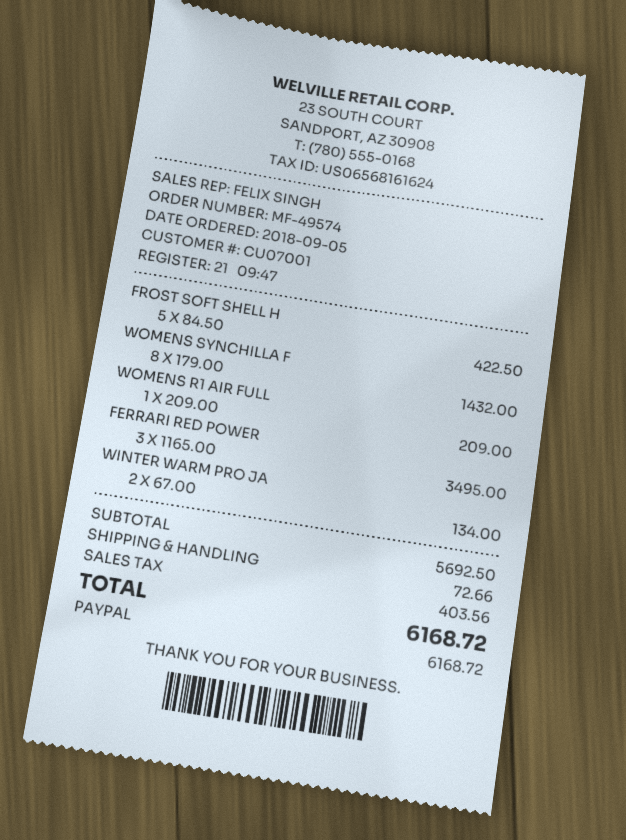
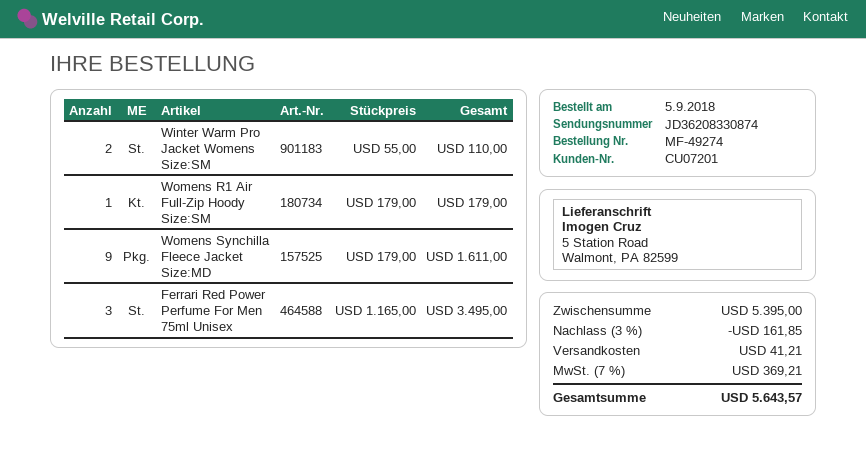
order number: MF-49574 -> MF-49274
customer number: CU07001 -> CU07201
FROST SOFT SHELL H: 5 x 84.50 = 422.50 -> none
WOMENS SYNCHILLA F: 8 x 179.00 = 1432.00 -> 9 x 179.00 = 1611.00
WOMENS R1 AIR FULL: 1 x 209.00 = 209.00 -> 1 x 179.00 = 179.00
WINTER WARM PRO JA: 2 x 67.00 = 134.00 -> 2 x 55.00 = 110.00
subtotal: 5692.50 -> 5395.00
discount: none -> 3% = 161.85
shipping: 72.66 -> 41.21
tax: 403.56 -> 369.21
total: 6168.72 -> 5643.57

